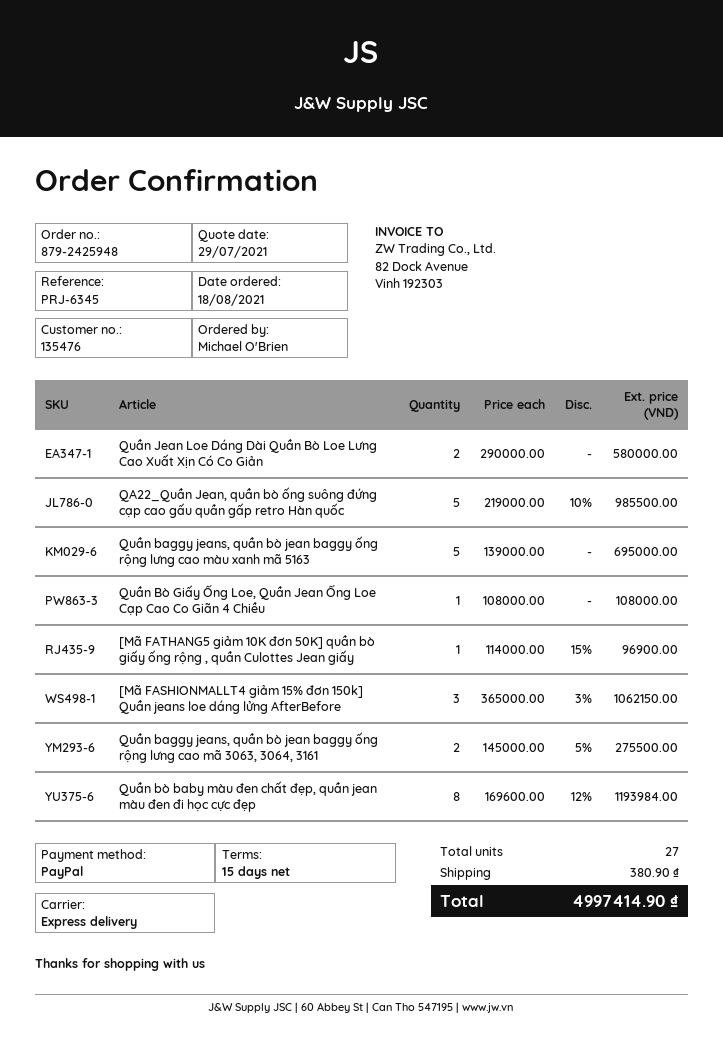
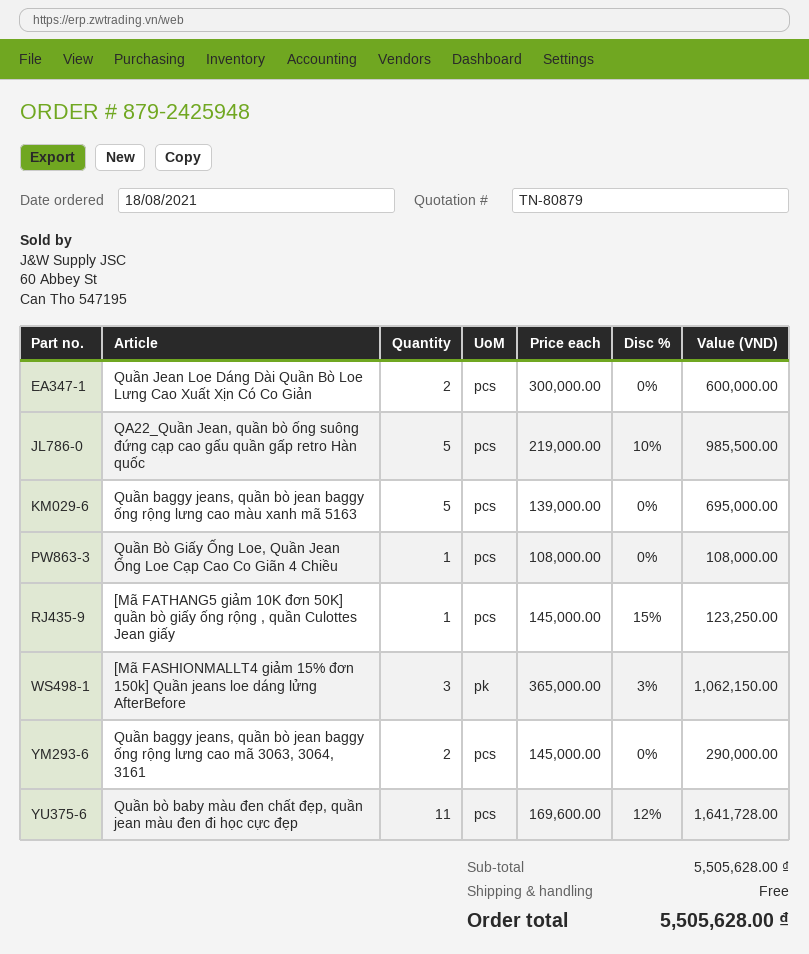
Quần Jean Loe Dáng Dài Quần Bò Loe Lưng Cao Xuất Xịn Có Co Giản: 2 x 290000.00 = 580000.00 -> 2 x 300000.00 = 600000.00
[Mã FATHANG5 giảm 10K đơn 50K] quần bò giấy ống rộng , quần Culottes Jean giấy: 1 x 114000.00 - 15% = 96900.00 -> 1 x 145000.00 - 15% = 123250.00
Quần baggy jeans, quần bò jean baggy ống rộng lưng cao mã 3063, 3064, 3161: 2 x 145000.00 - 5% = 275500.00 -> 2 x 145000.00 = 290000.00
Quần bò baby màu đen chất đẹp, quần jean màu đen đi học cực đẹp: 8 x 169600.00 - 12% = 1193984.00 -> 11 x 169600.00 - 12% = 1641728.00
shipping: 380.90 -> 0.00
total: 4997414.90 -> 5505628.00

